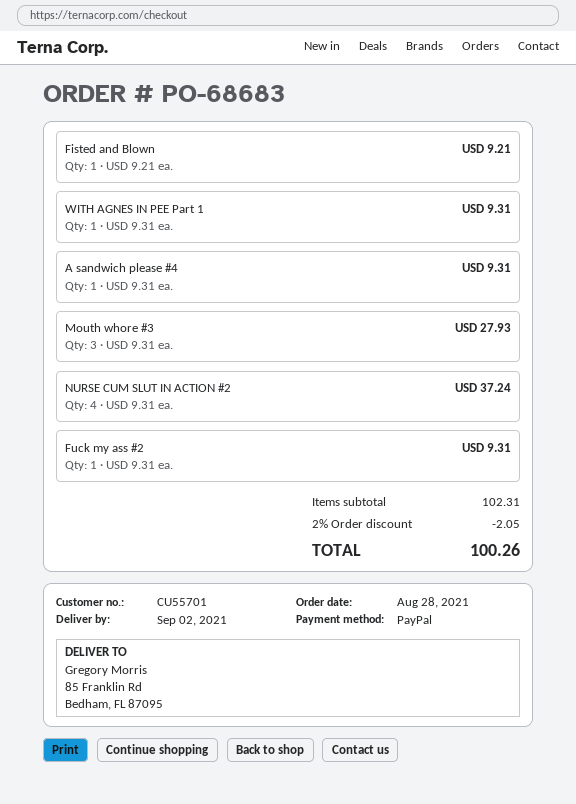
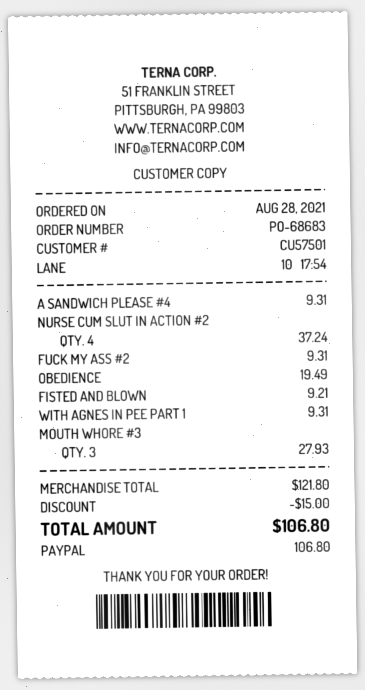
customer number: CU55701 -> CU57501
OBEDIENCE: none -> 1 for 19.49
subtotal: 102.31 -> 121.80
discount: 2.05 -> 15.00
total: 100.26 -> 106.80

